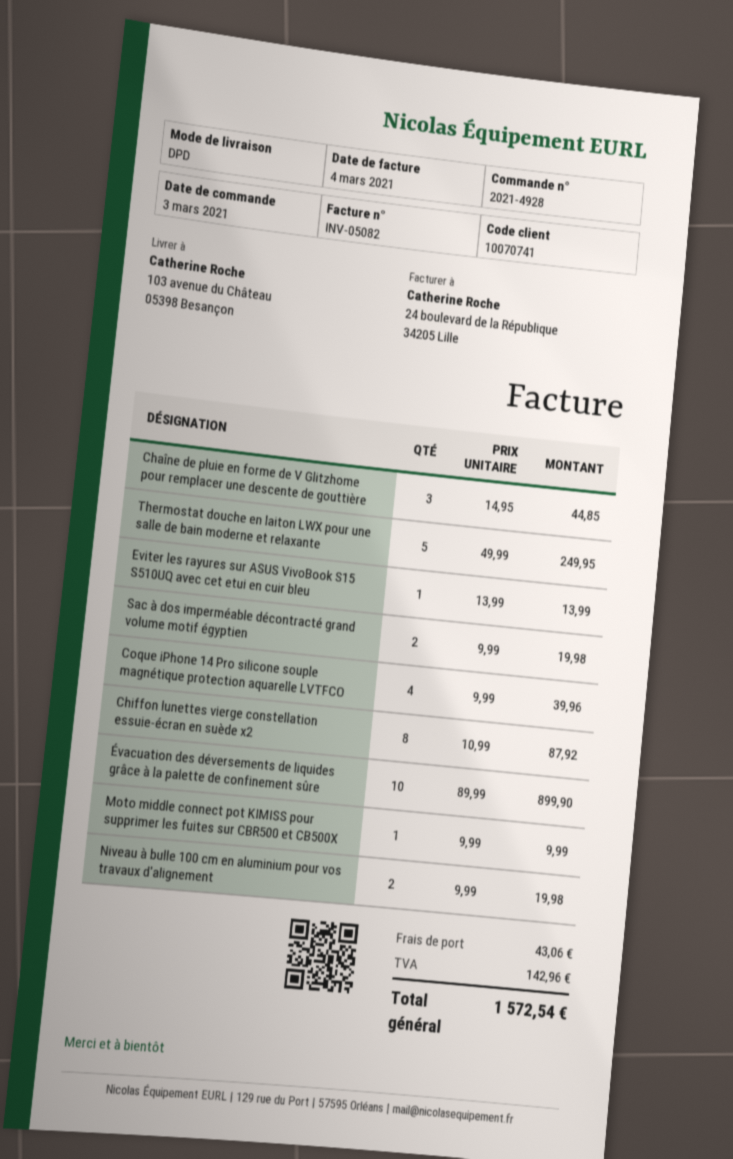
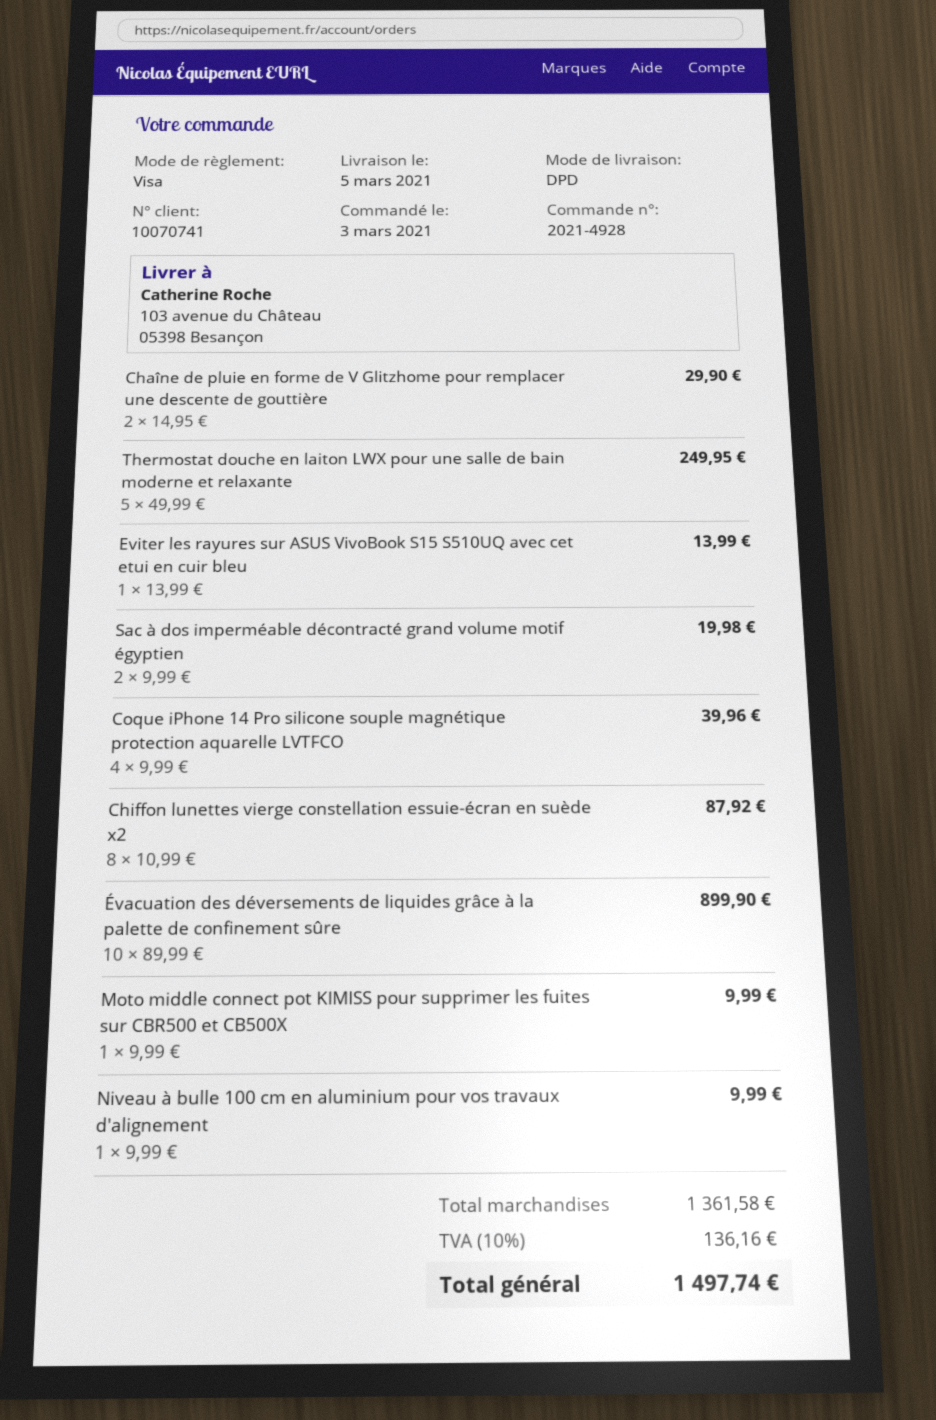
Chaîne de pluie en forme de V Glitzhome pour remplacer une descente de gouttière: 3 x 14.95 = 44.85 -> 2 x 14.95 = 29.90
Niveau à bulle 100 cm en aluminium pour vos travaux d'alignement: 2 x 9.99 = 19.98 -> 1 x 9.99 = 9.99
shipping: 43.06 -> none
tax: 142.96 -> 136.16
total: 1572.54 -> 1497.74

